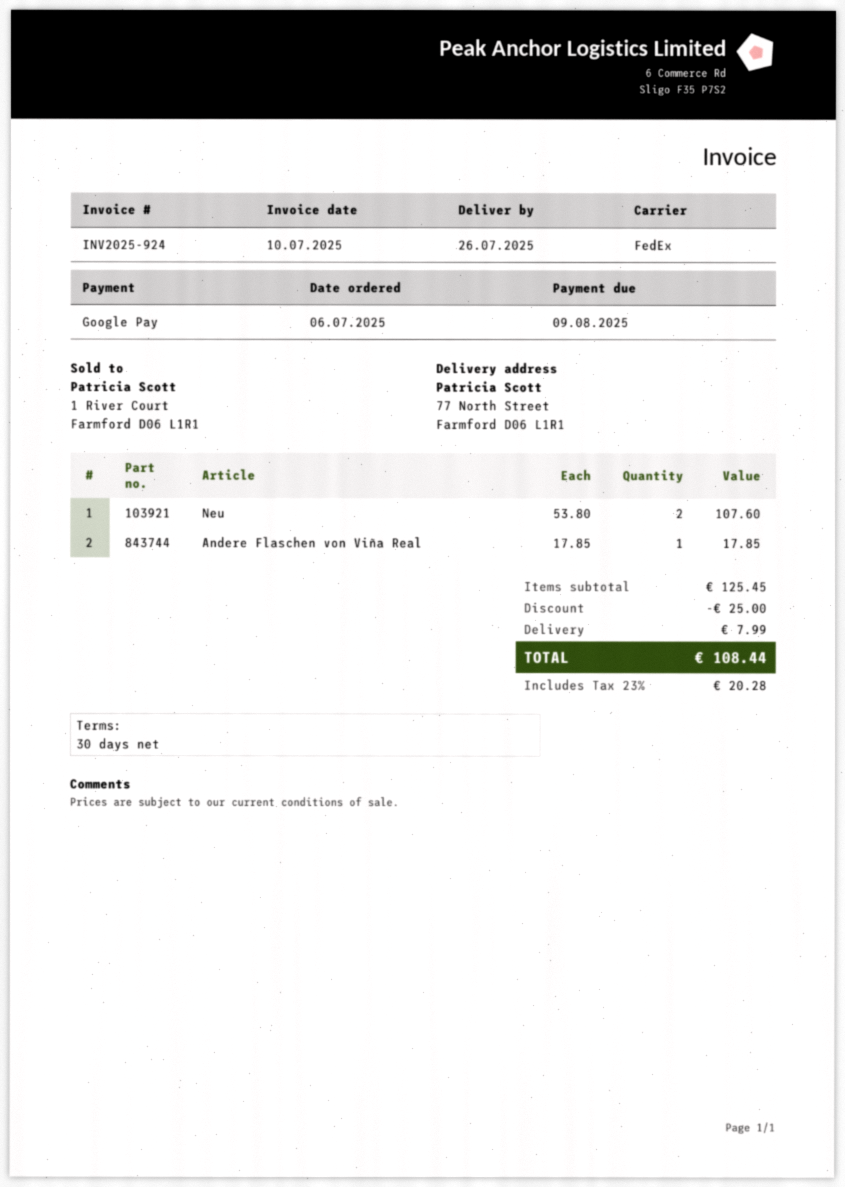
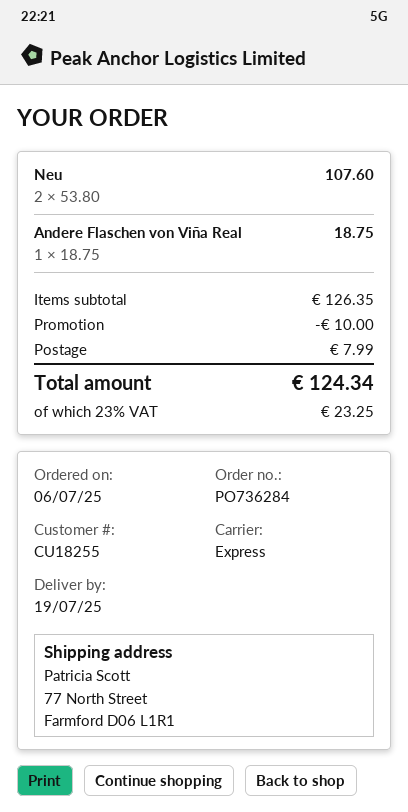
delivery date: 2025-07-26 -> 2025-07-19
shipping method: FedEx -> express
Andere Flaschen von Viña Real: 1 x 17.85 = 17.85 -> 1 x 18.75 = 18.75
subtotal: 125.45 -> 126.35
discount: 25.00 -> 10.00
tax: 23% = 20.28 -> 23% = 23.25
total: 108.44 -> 124.34

